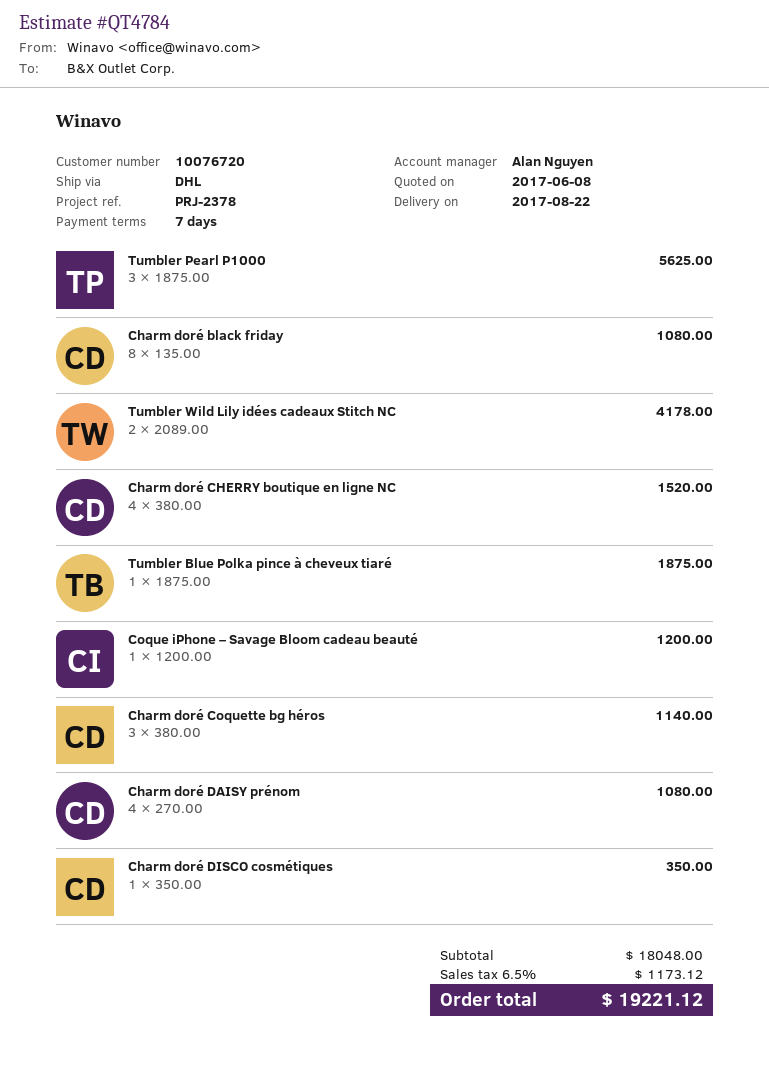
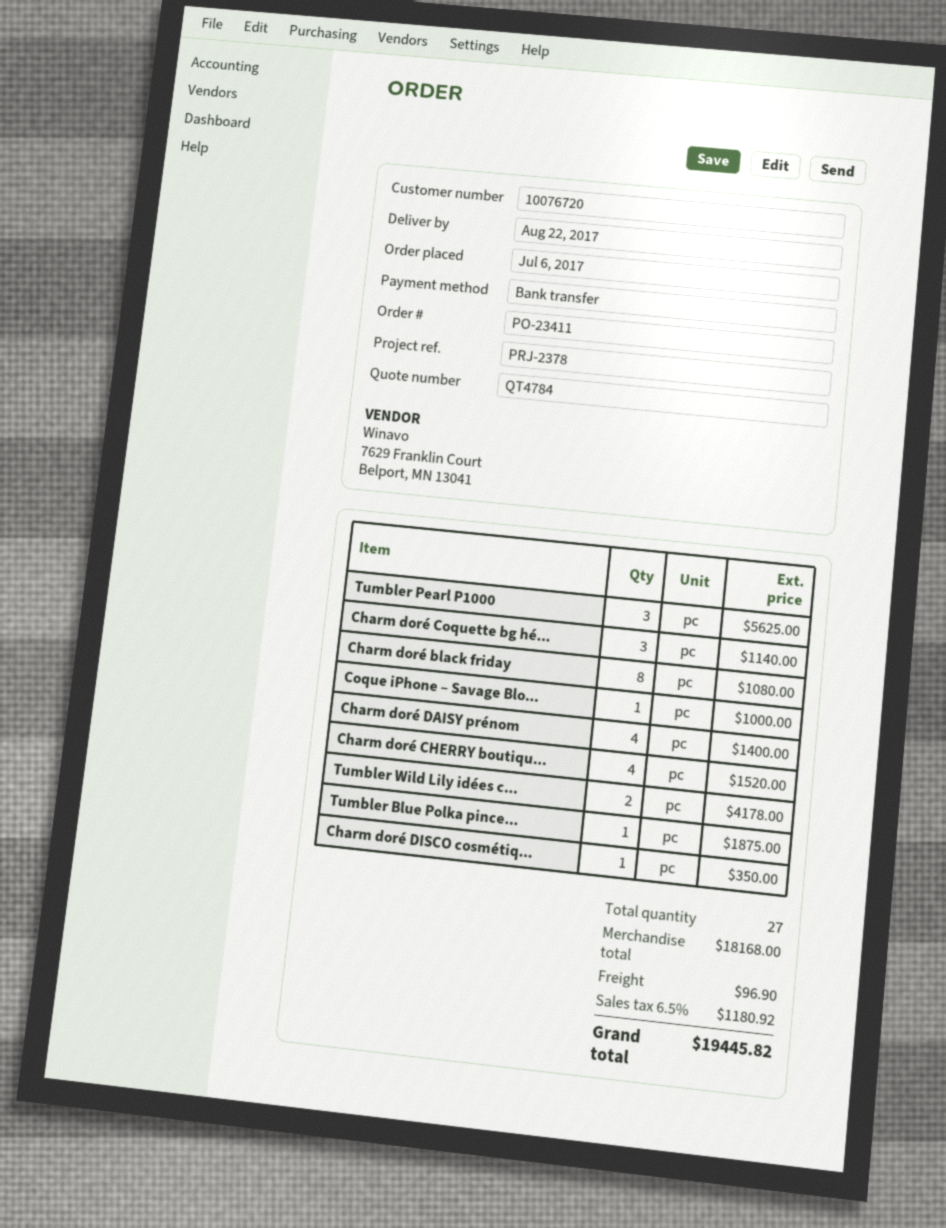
Coque iPhone – Savage Bloom cadeau beauté: 1 for 1200.00 -> 1 for 1000.00
Charm doré DAISY prénom: 4 for 1080.00 -> 4 for 1400.00
subtotal: 18048.00 -> 18168.00
shipping: none -> 96.90
tax: 6.5% = 1173.12 -> 6.5% = 1180.92
total: 19221.12 -> 19445.82

